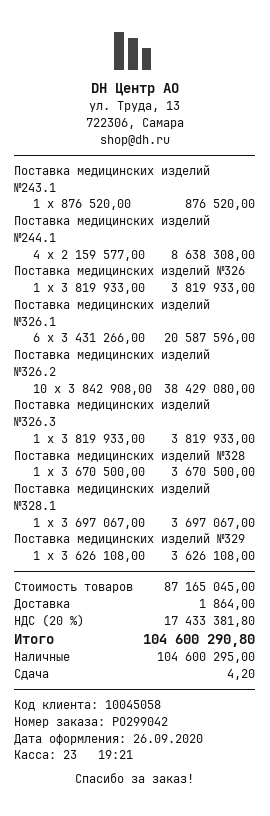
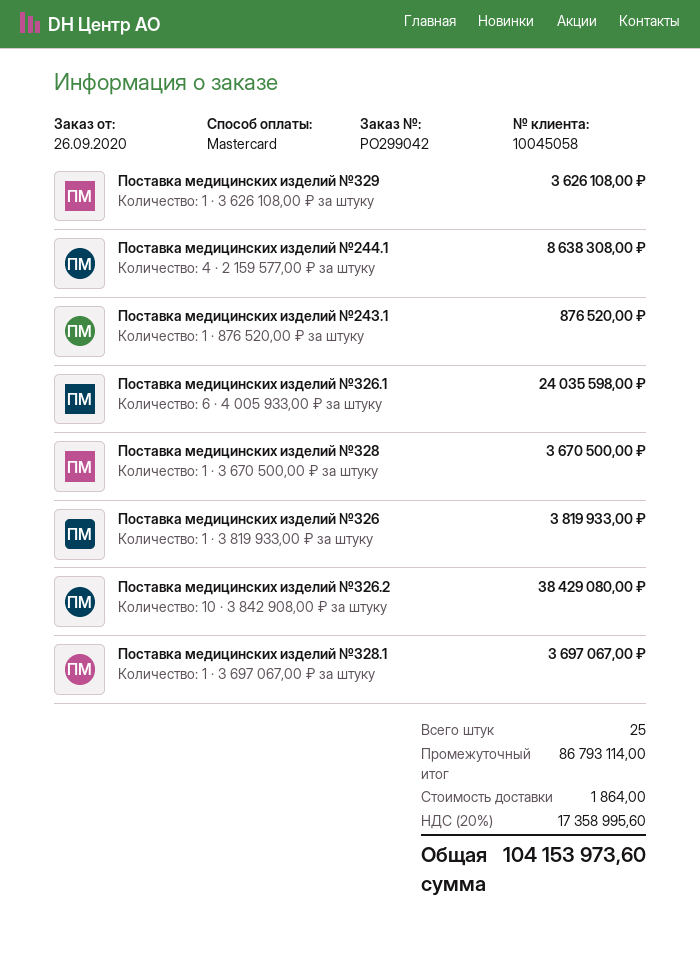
payment method: cash -> Mastercard
Поставка медицинских изделий №326.1: 6 x 3431266.00 = 20587596.00 -> 6 x 4005933.00 = 24035598.00
Поставка медицинских изделий №326.3: 1 x 3819933.00 = 3819933.00 -> none
subtotal: 87165045.00 -> 86793114.00
tax: 20% = 17433381.80 -> 20% = 17358995.60
total: 104600290.80 -> 104153973.60

